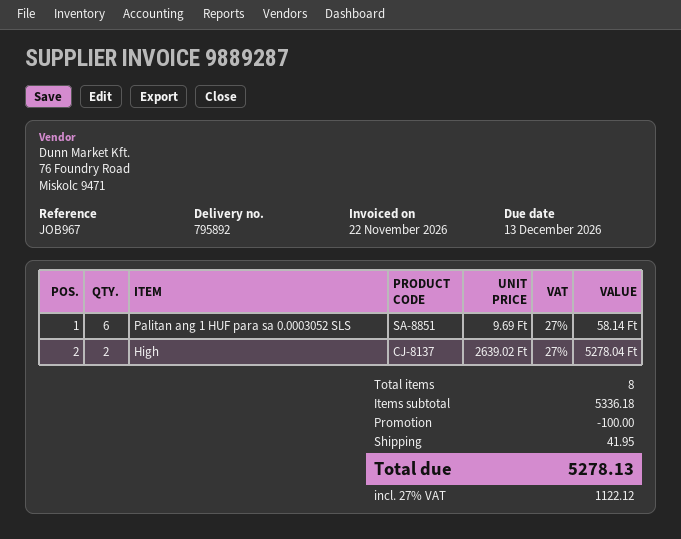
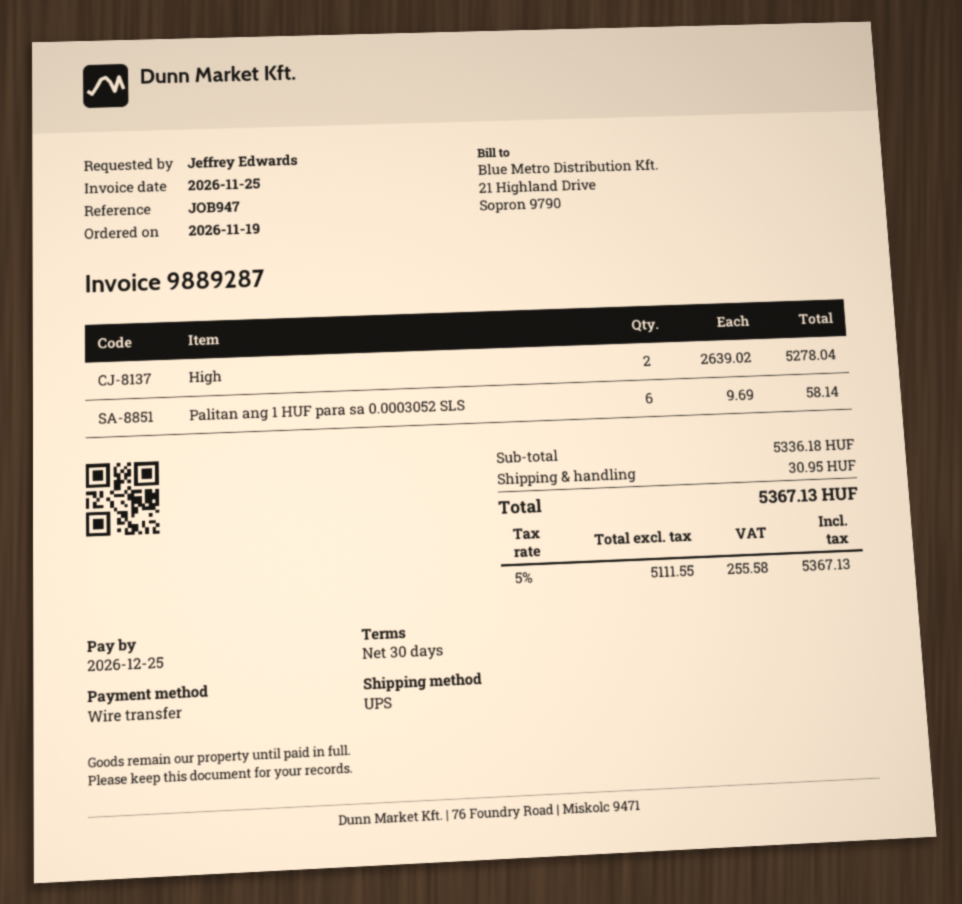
invoice date: 2026-11-22 -> 2026-11-25
due date: 2026-12-13 -> 2026-12-25
reference: JOB967 -> JOB947
discount: 100.00 -> none
shipping: 41.95 -> 30.95
tax: 27% = 1122.12 -> 5% = 255.58
total: 5278.13 -> 5367.13

